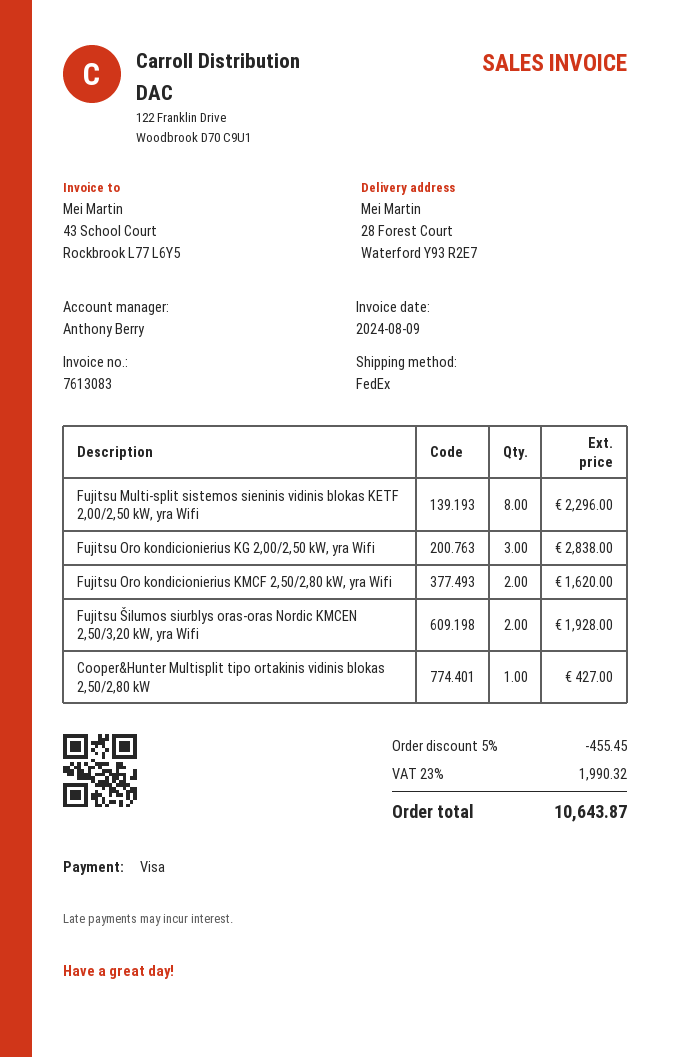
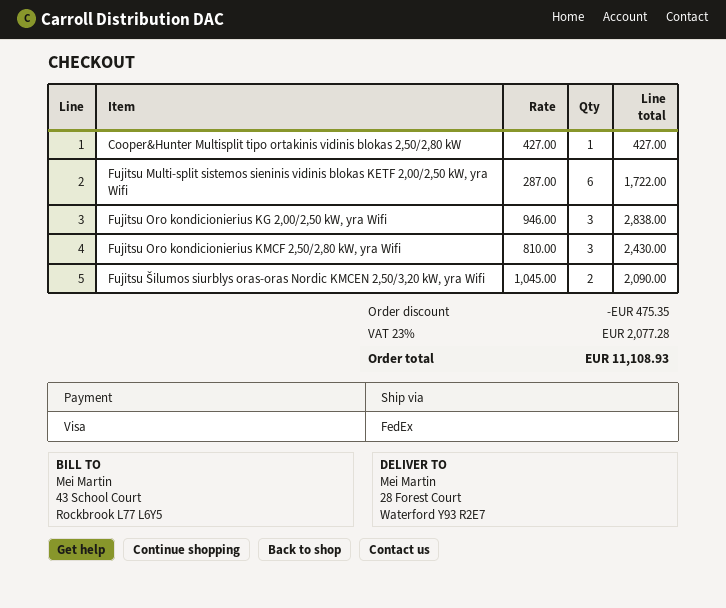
Fujitsu Multi-split sistemos sieninis vidinis blokas KETF 2,00/2,50 kW, yra Wifi: 8 for 2296.00 -> 6 for 1722.00
Fujitsu Oro kondicionierius KMCF 2,50/2,80 kW, yra Wifi: 2 for 1620.00 -> 3 for 2430.00
Fujitsu Šilumos siurblys oras-oras Nordic KMCEN 2,50/3,20 kW, yra Wifi: 2 for 1928.00 -> 2 for 2090.00
discount: 455.45 -> 475.35
tax: 23% = 1990.32 -> 23% = 2077.28
total: 10643.87 -> 11108.93

